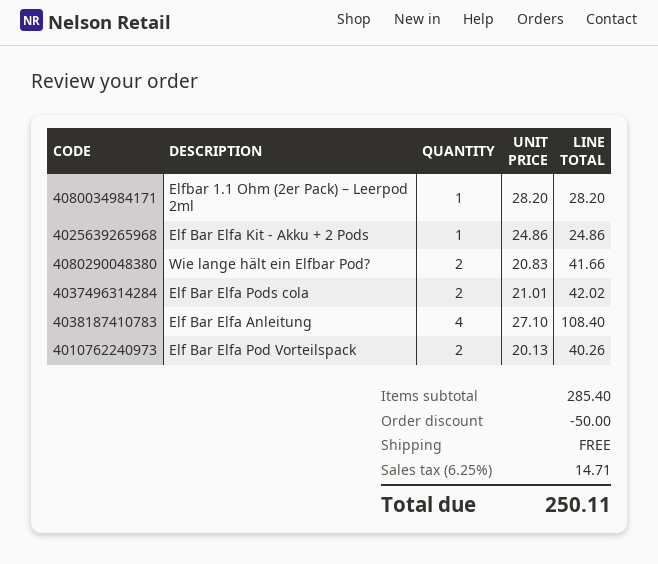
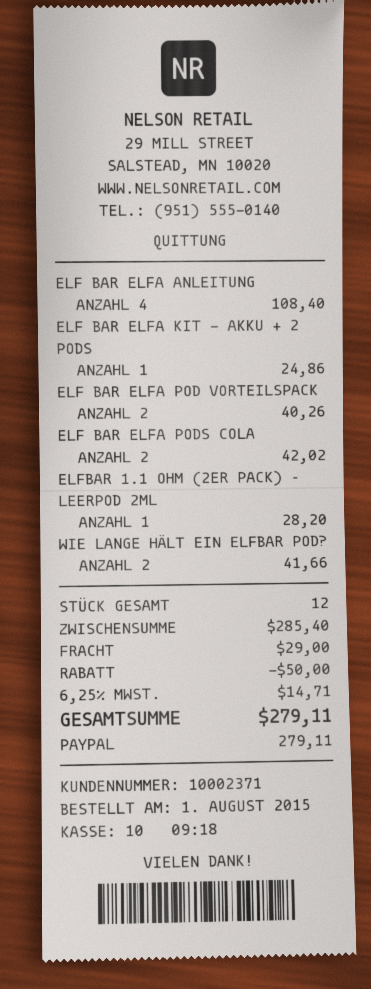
shipping: 0.00 -> 29.00
total: 250.11 -> 279.11

